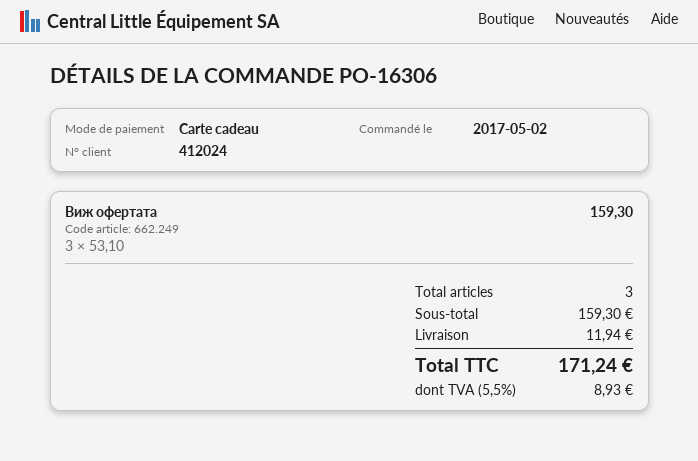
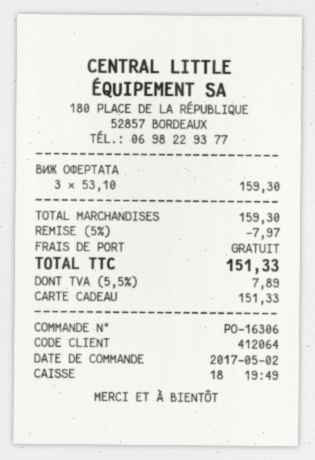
customer number: 412024 -> 412064
discount: none -> 5% = 7.97
shipping: 11.94 -> 0.00
tax: 5.5% = 8.93 -> 5.5% = 7.89
total: 171.24 -> 151.33

